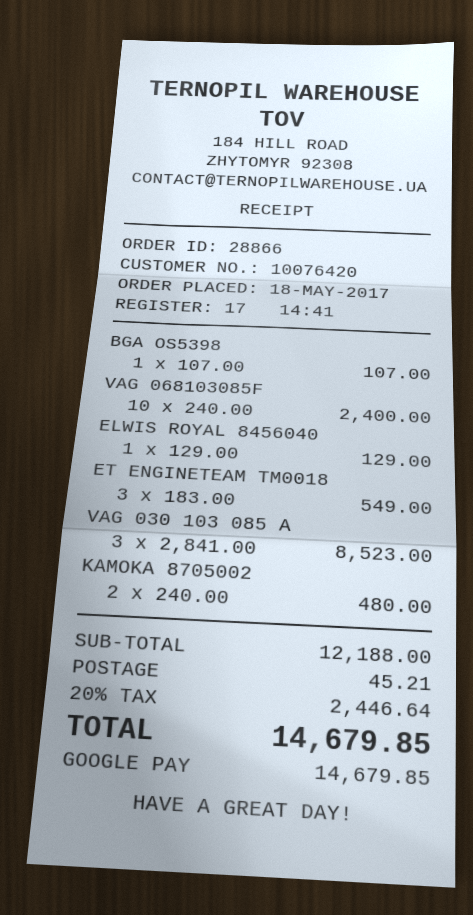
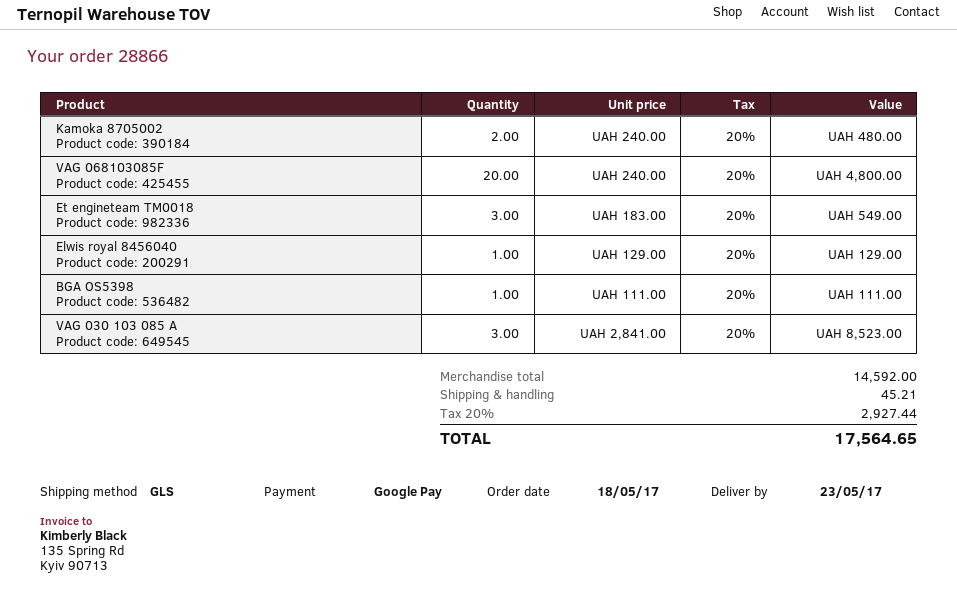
BGA OS5398: 1 x 107.00 = 107.00 -> 1 x 111.00 = 111.00
VAG 068103085F: 10 x 240.00 = 2400.00 -> 20 x 240.00 = 4800.00
subtotal: 12188.00 -> 14592.00
tax: 20% = 2446.64 -> 20% = 2927.44
total: 14679.85 -> 17564.65

